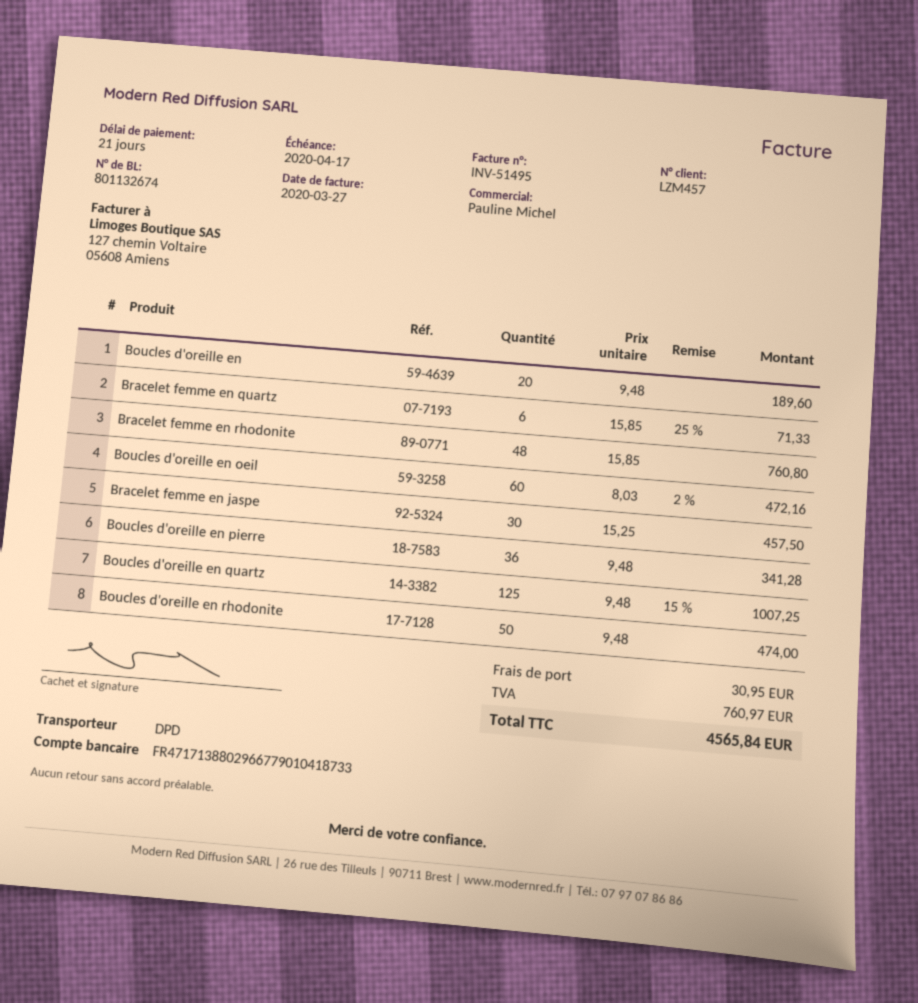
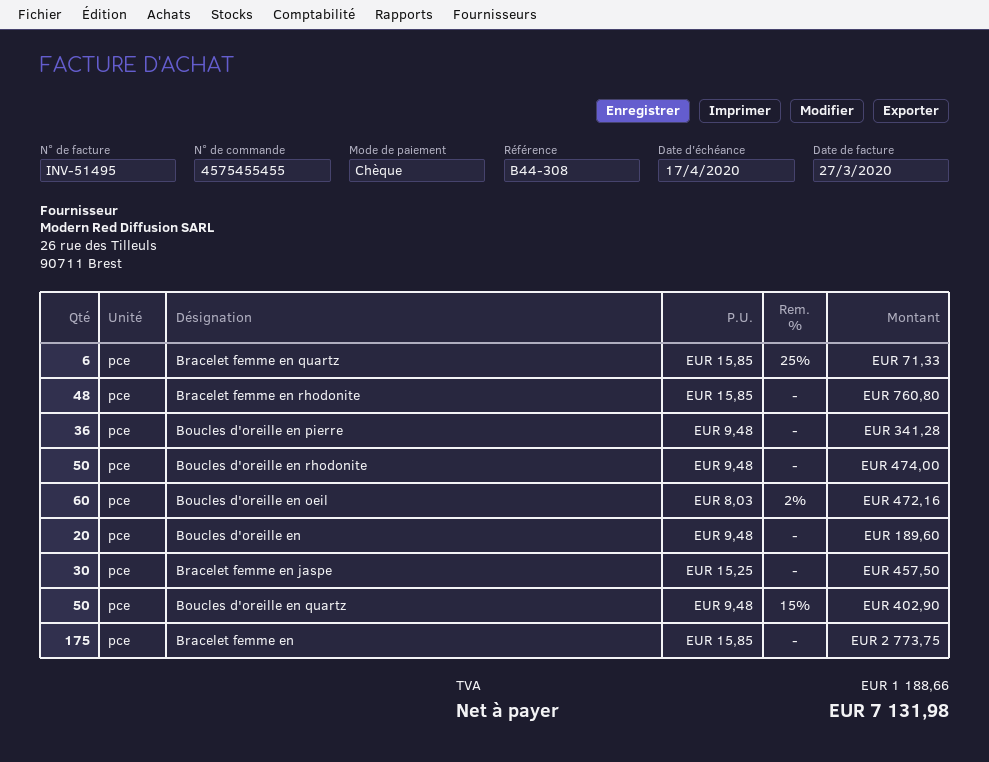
Boucles d'oreille en quartz: 125 x 9.48 - 15% = 1007.25 -> 50 x 9.48 - 15% = 402.90
Bracelet femme en: none -> 175 x 15.85 = 2773.75
shipping: 30.95 -> none
tax: 760.97 -> 1188.66
total: 4565.84 -> 7131.98

